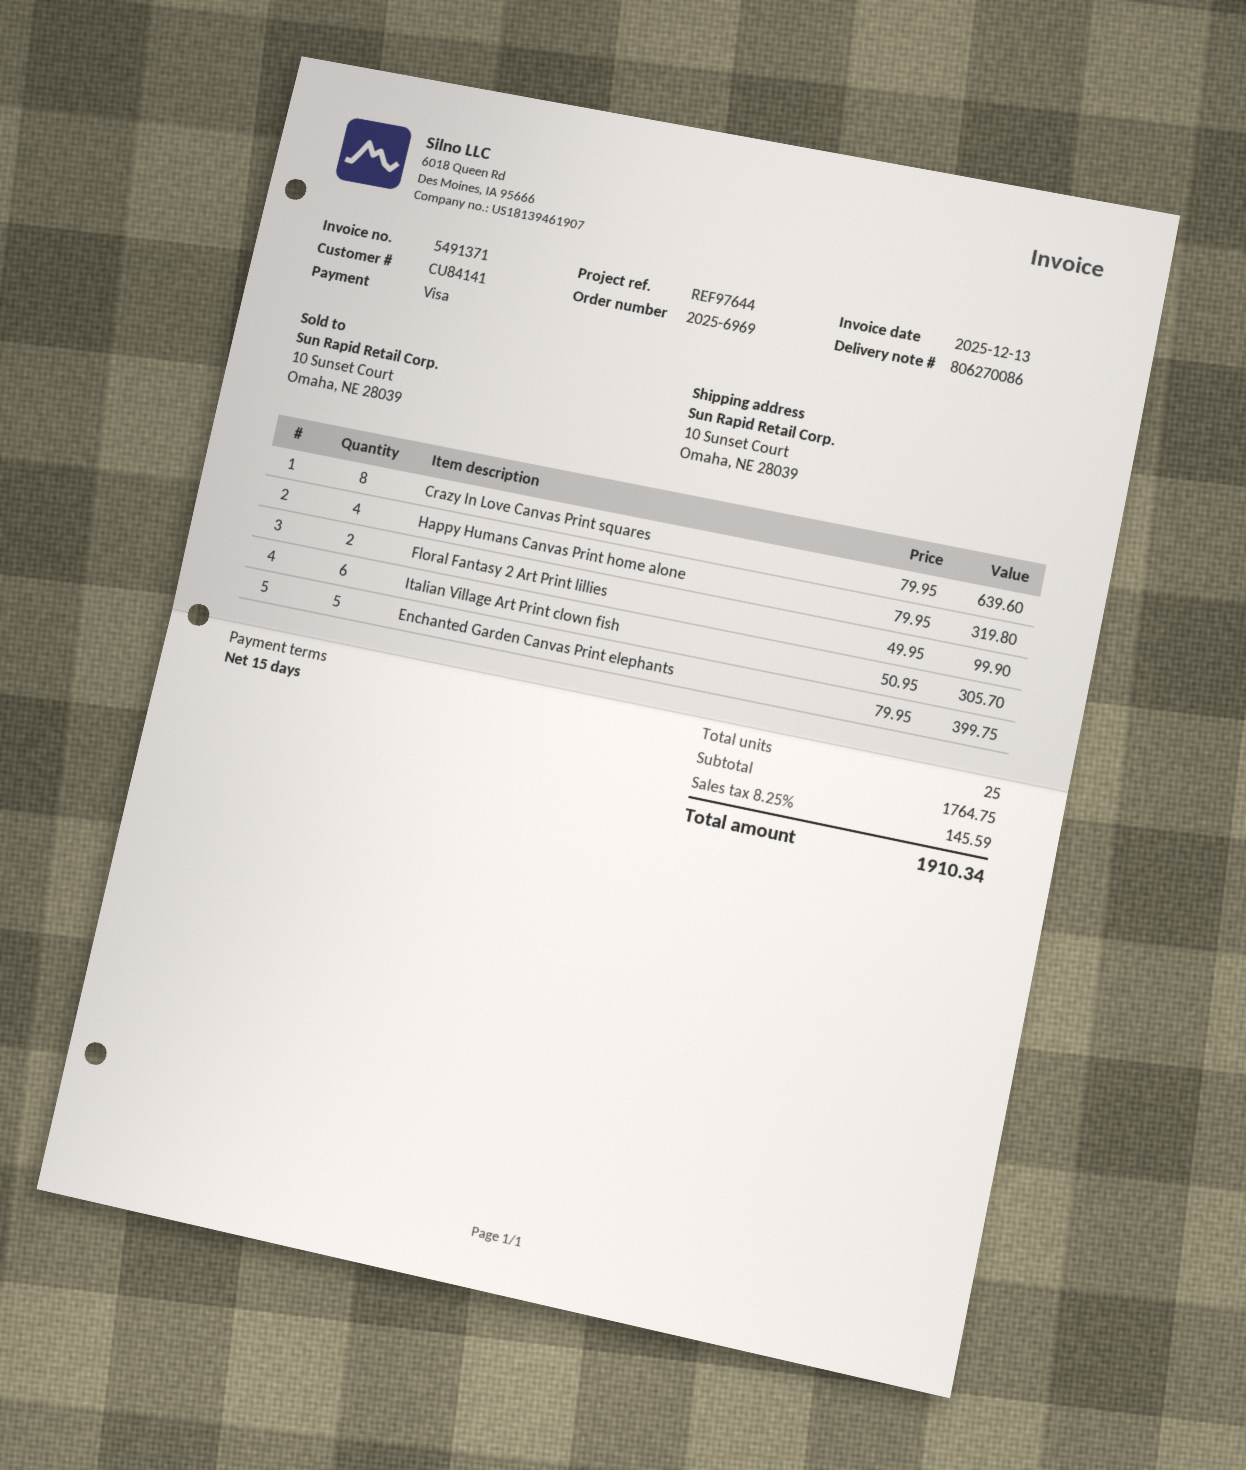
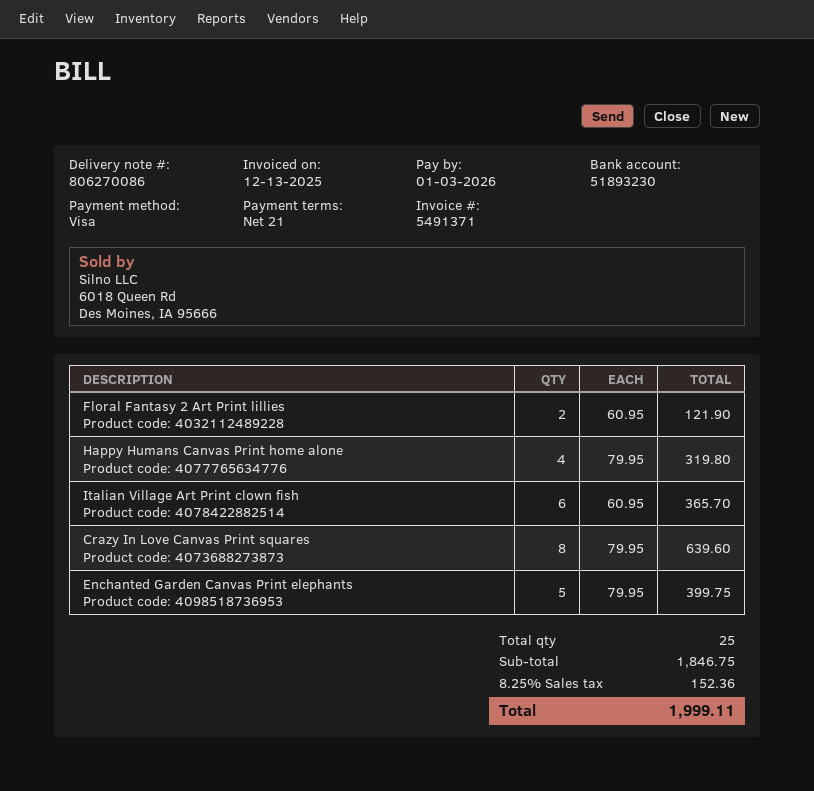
payment terms: 15 days -> 21 days
Floral Fantasy 2 Art Print lillies: 2 x 49.95 = 99.90 -> 2 x 60.95 = 121.90
Italian Village Art Print clown fish: 6 x 50.95 = 305.70 -> 6 x 60.95 = 365.70
subtotal: 1764.75 -> 1846.75
tax: 8.25% = 145.59 -> 8.25% = 152.36
total: 1910.34 -> 1999.11

